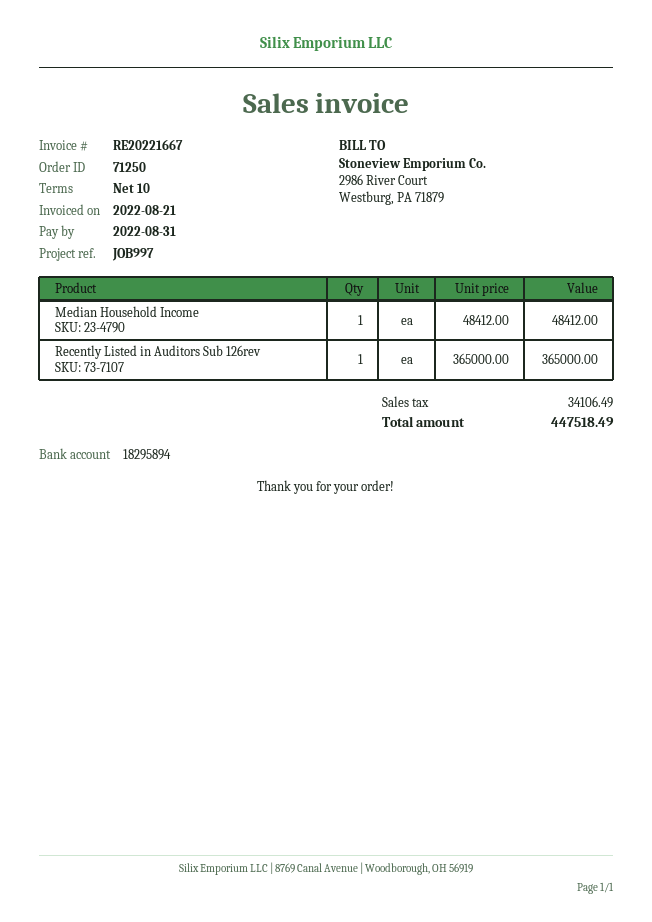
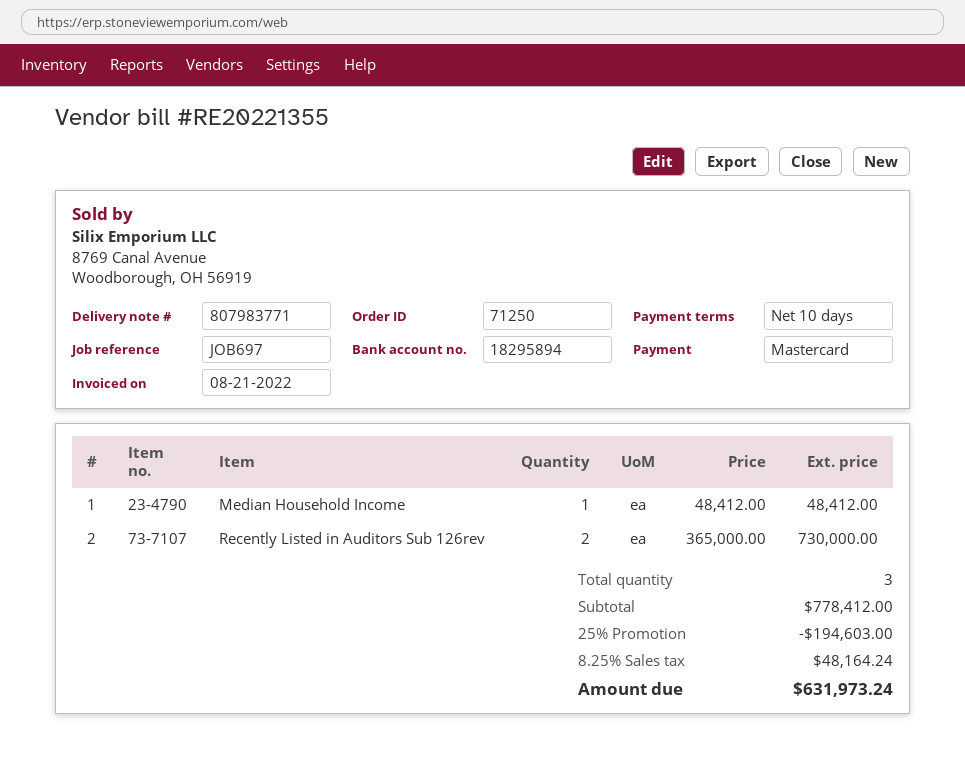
invoice number: RE20221667 -> RE20221355
reference: JOB997 -> JOB697
Recently Listed in Auditors Sub 126rev: 1 x 365000.00 = 365000.00 -> 2 x 365000.00 = 730000.00
discount: none -> 25% = 194603.00
tax: 34106.49 -> 48164.24
total: 447518.49 -> 631973.24

